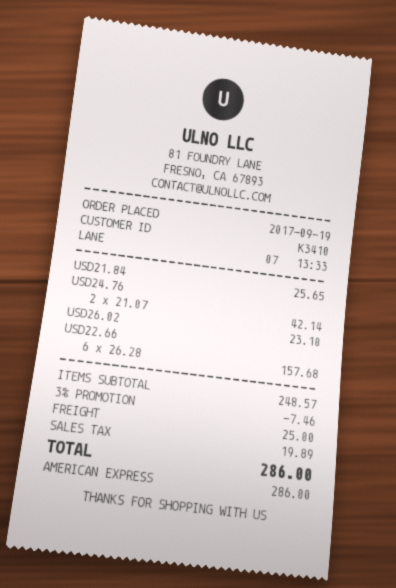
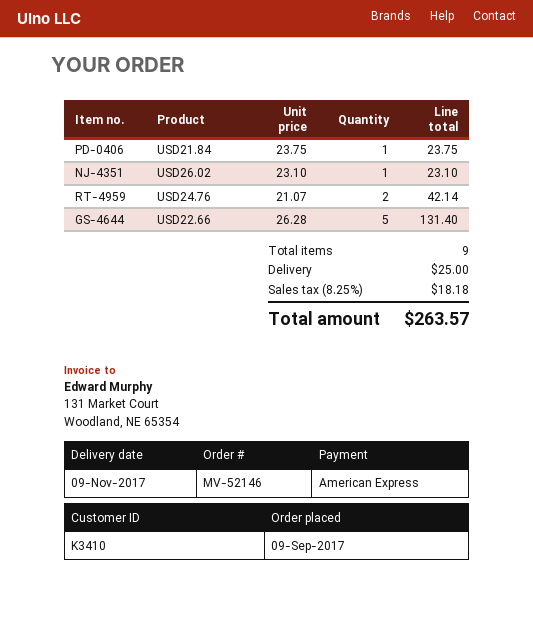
order date: 2017-09-19 -> 2017-09-09
USD21.84: 1 x 25.65 = 25.65 -> 1 x 23.75 = 23.75
USD22.66: 6 x 26.28 = 157.68 -> 5 x 26.28 = 131.40
discount: 3% = 7.46 -> none
tax: 19.89 -> 18.18
total: 286.00 -> 263.57

